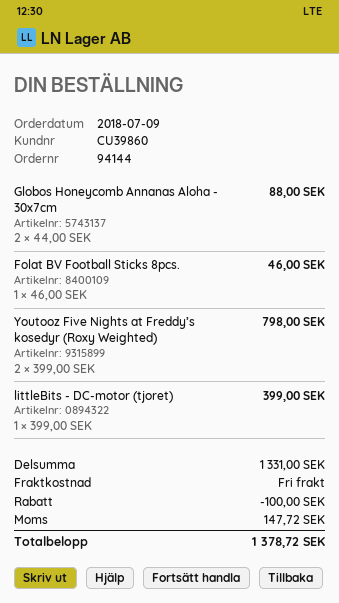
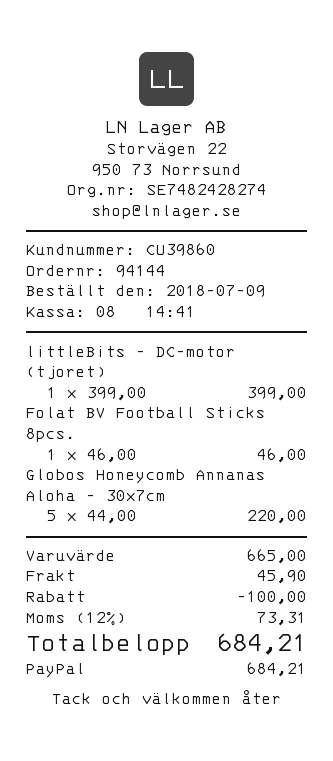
Globos Honeycomb Annanas Aloha - 30x7cm: 2 x 44.00 = 88.00 -> 5 x 44.00 = 220.00
Youtooz Five Nights at Freddy’s kosedyr (Roxy Weighted): 2 x 399.00 = 798.00 -> none
subtotal: 1331.00 -> 665.00
shipping: 0.00 -> 45.90
tax: 147.72 -> 73.31
total: 1378.72 -> 684.21

